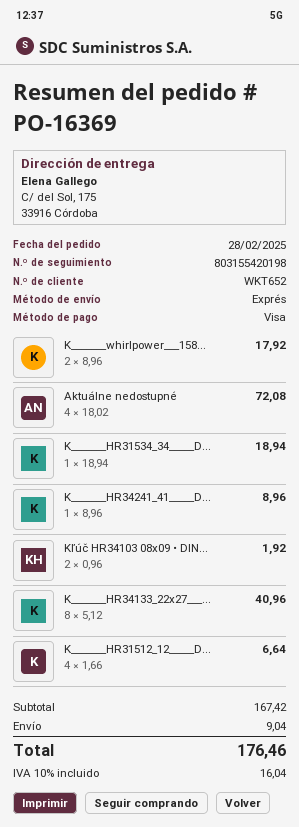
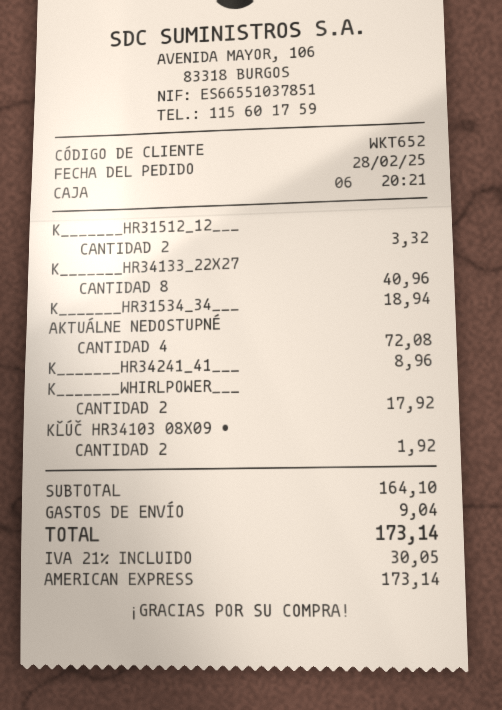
payment method: Visa -> American Express
K_______HR31512_12_____D...: 4 for 6.64 -> 2 for 3.32
subtotal: 167.42 -> 164.10
tax: 10% = 16.04 -> 21% = 30.05
total: 176.46 -> 173.14

